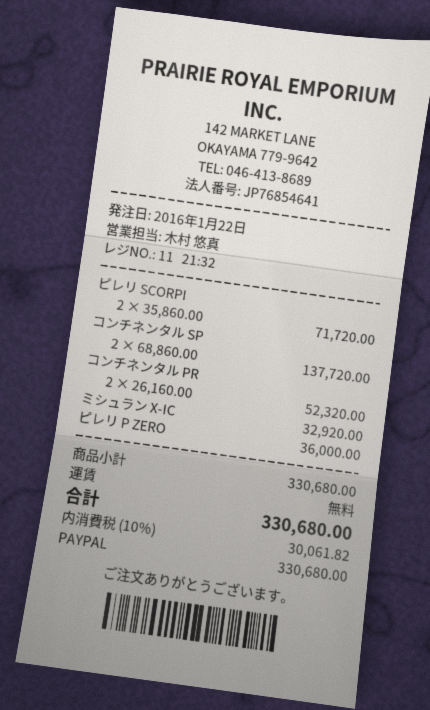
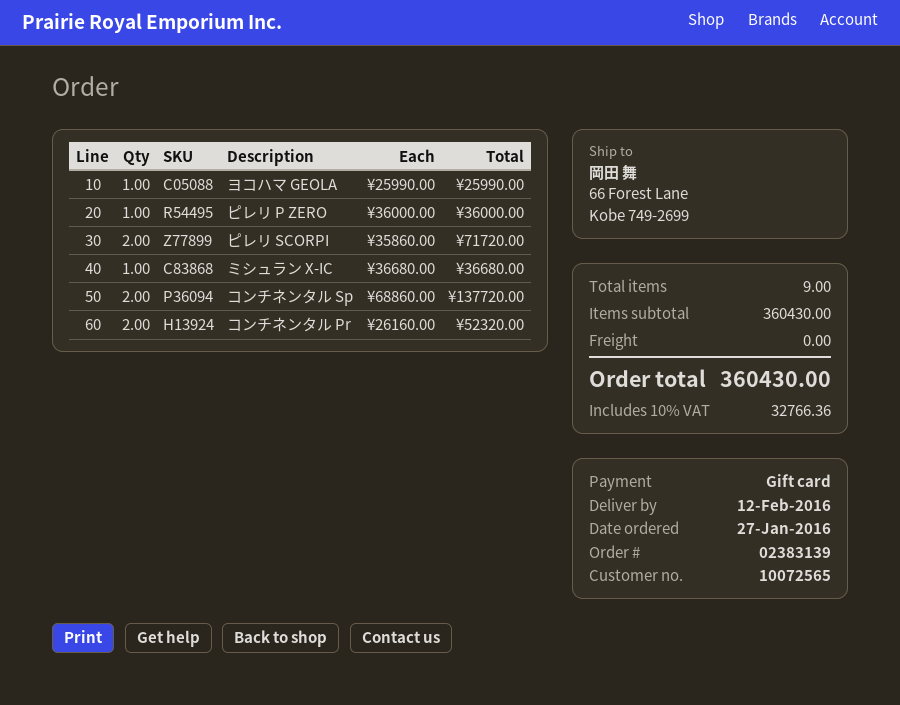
order date: 2016-01-22 -> 2016-01-27
payment method: PayPal -> gift card
ミシュラン X-IC: 1 x 32920.00 = 32920.00 -> 1 x 36680.00 = 36680.00
ヨコハマ GEOLA: none -> 1 x 25990.00 = 25990.00
subtotal: 330680.00 -> 360430.00
tax: 10% = 30061.82 -> 10% = 32766.36
total: 330680.00 -> 360430.00

